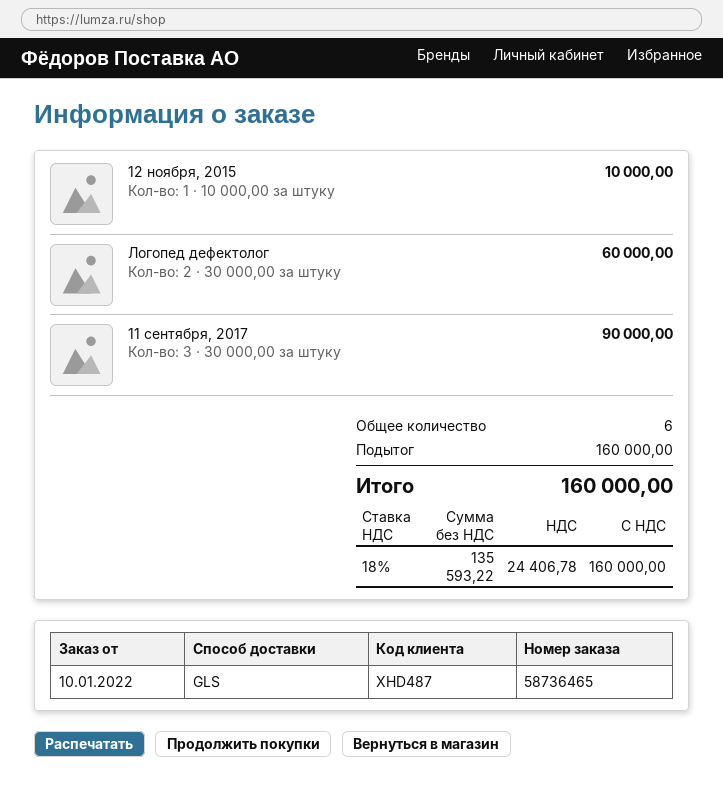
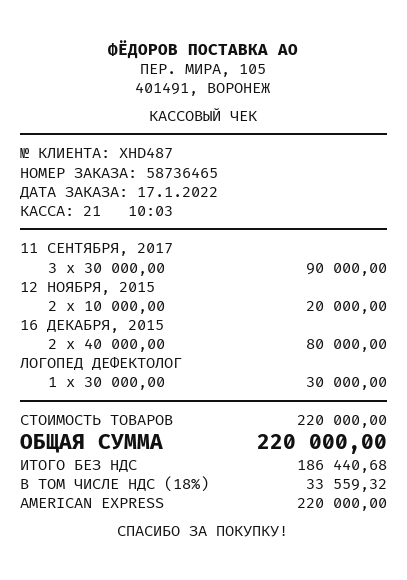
order date: 2022-01-10 -> 2022-01-17
12 ноября, 2015: 1 x 10000.00 = 10000.00 -> 2 x 10000.00 = 20000.00
Логопед дефектолог: 2 x 30000.00 = 60000.00 -> 1 x 30000.00 = 30000.00
16 ДЕКАБРЯ, 2015: none -> 2 x 40000.00 = 80000.00
subtotal: 160000.00 -> 220000.00
net: 135593.22 -> 186440.68
tax: 18% = 24406.78 -> 18% = 33559.32
total: 160000.00 -> 220000.00

